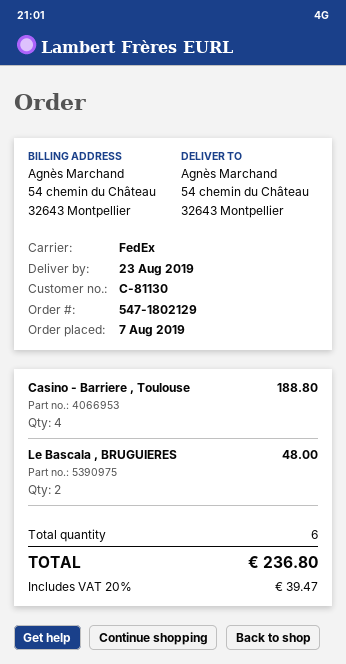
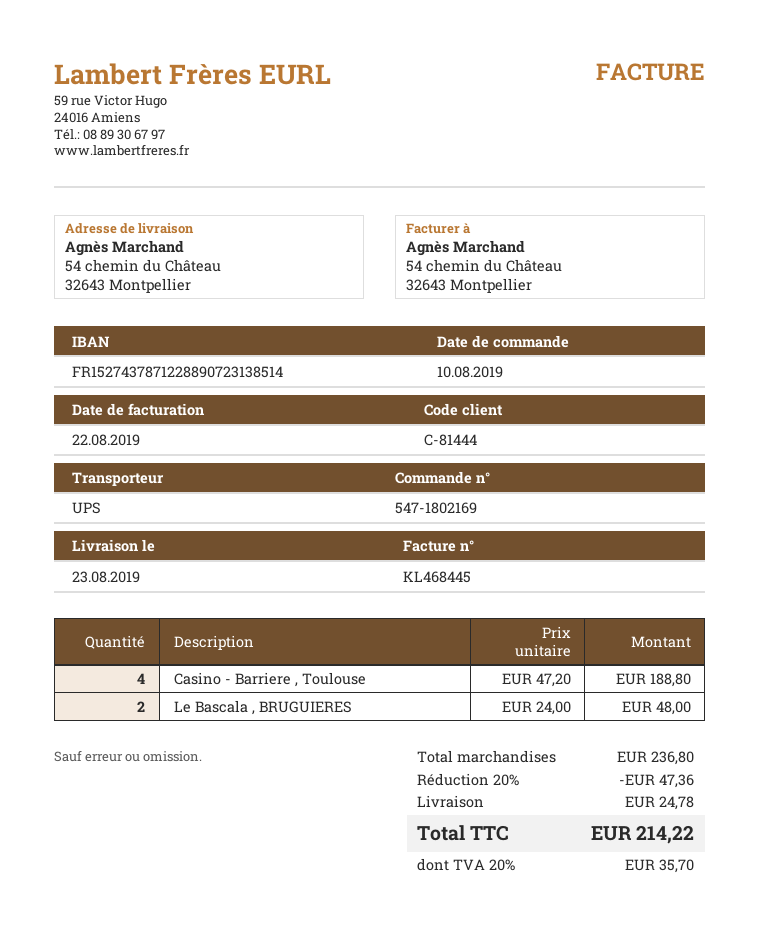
order number: 547-1802129 -> 547-1802169
order date: 2019-08-07 -> 2019-08-10
customer number: C-81130 -> C-81444
shipping method: FedEx -> UPS
discount: none -> 20% = 47.36
shipping: none -> 24.78
tax: 20% = 39.47 -> 20% = 35.70
total: 236.80 -> 214.22

